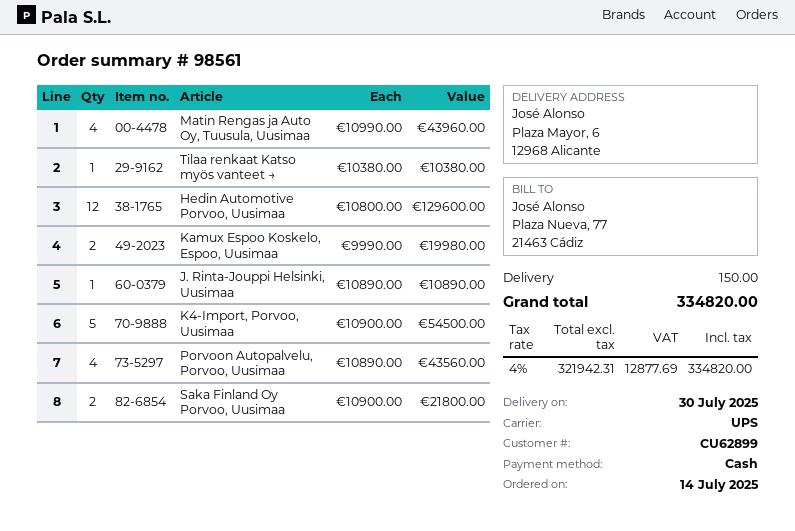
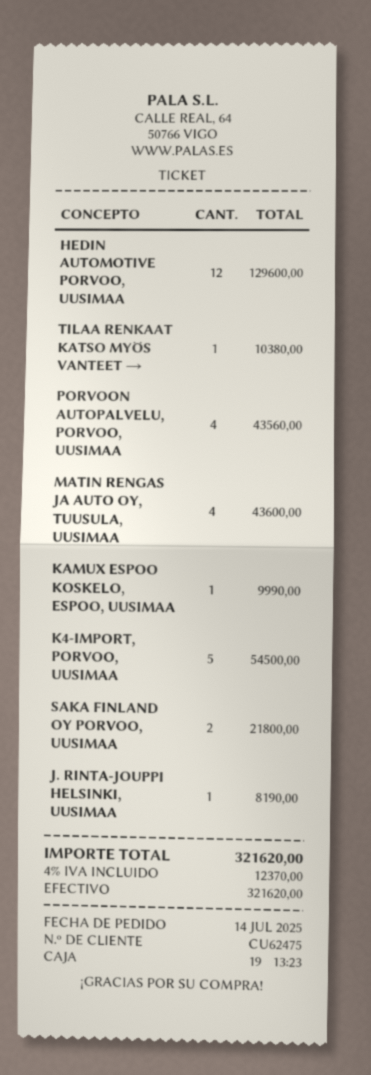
customer number: CU62899 -> CU62475
Matin Rengas ja Auto Oy, Tuusula, Uusimaa: 4 for 43960.00 -> 4 for 43600.00
Kamux Espoo Koskelo, Espoo, Uusimaa: 2 for 19980.00 -> 1 for 9990.00
J. Rinta-Jouppi Helsinki, Uusimaa: 1 for 10890.00 -> 1 for 8190.00
shipping: 150.00 -> none
tax: 4% = 12877.69 -> 4% = 12370.00
total: 334820.00 -> 321620.00

